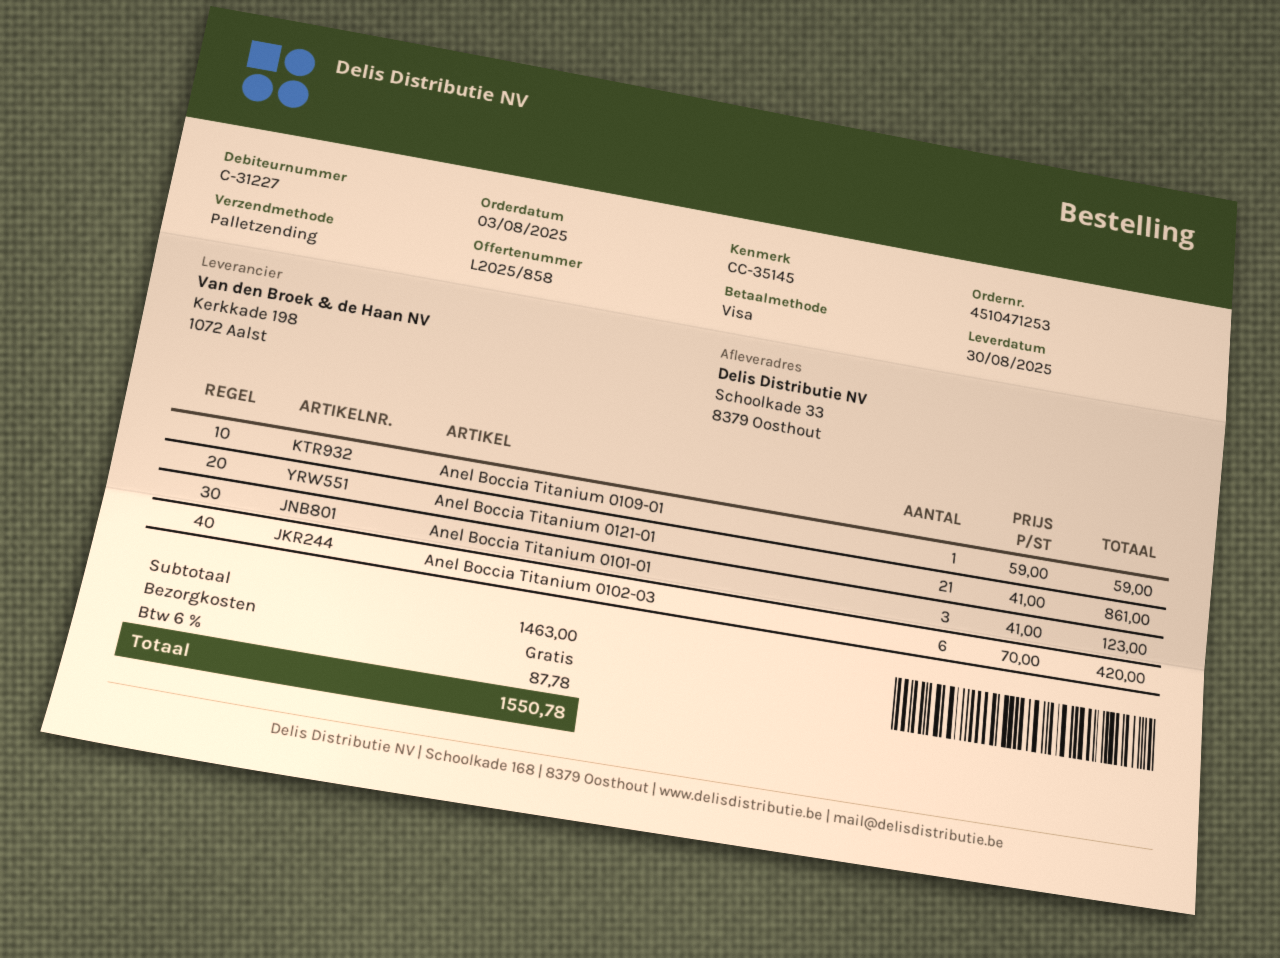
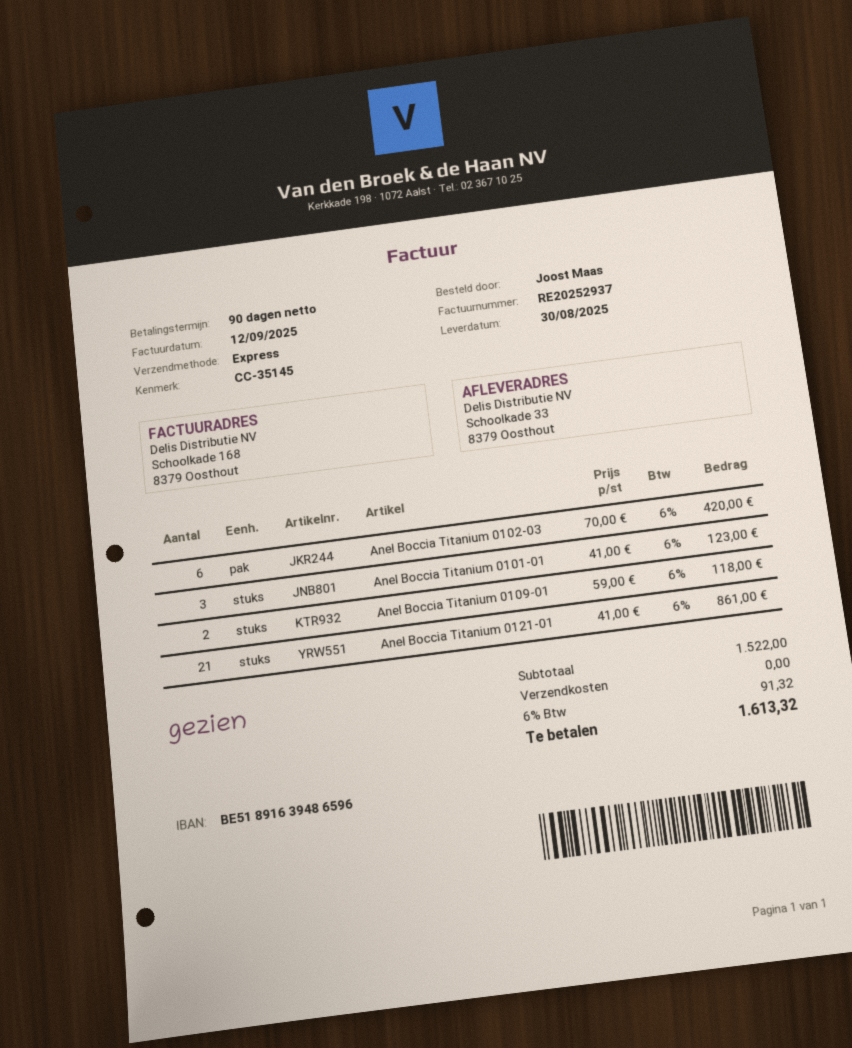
shipping method: pallet freight -> express
Anel Boccia Titanium 0109-01: 1 x 59.00 = 59.00 -> 2 x 59.00 = 118.00
subtotal: 1463.00 -> 1522.00
tax: 6% = 87.78 -> 6% = 91.32
total: 1550.78 -> 1613.32

